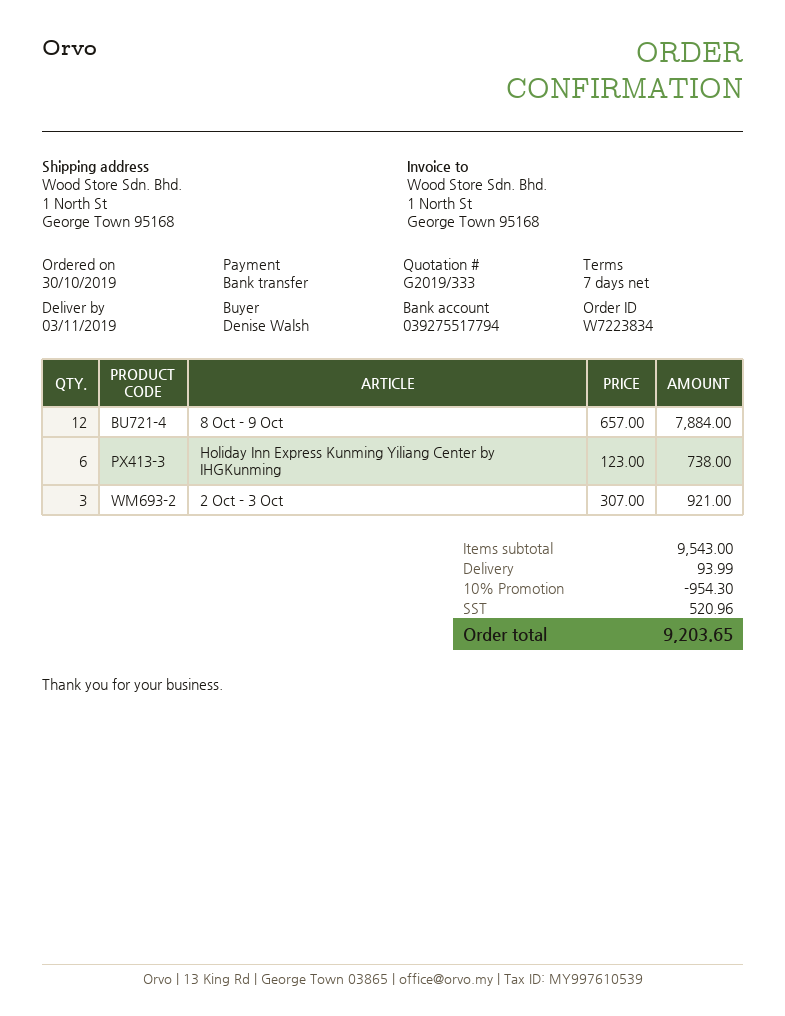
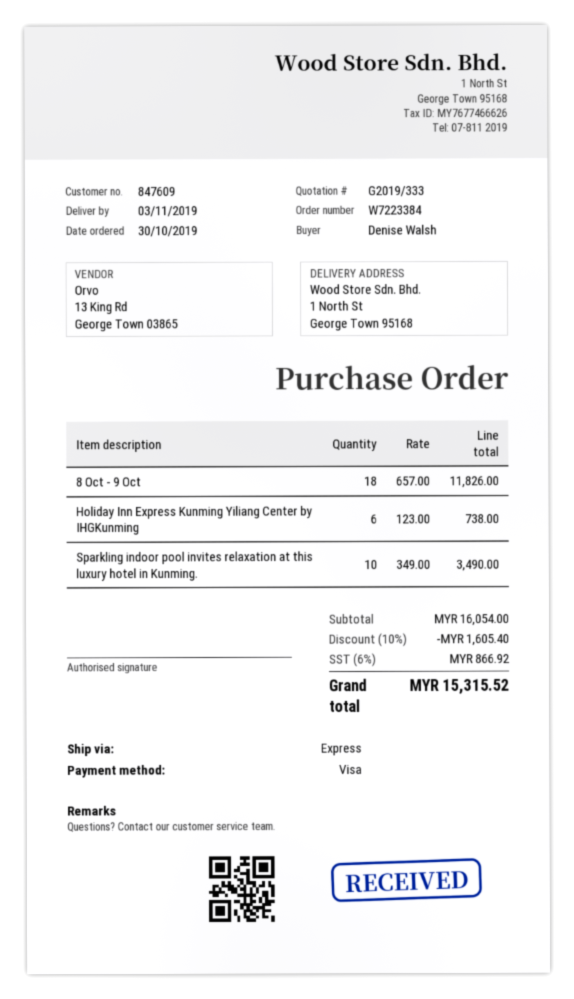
order number: W7223834 -> W7223384
payment method: bank transfer -> Visa
8 Oct - 9 Oct: 12 x 657.00 = 7884.00 -> 18 x 657.00 = 11826.00
2 Oct - 3 Oct: 3 x 307.00 = 921.00 -> none
Sparkling indoor pool invites relaxation at this luxury hotel in Kunming.: none -> 10 x 349.00 = 3490.00
subtotal: 9543.00 -> 16054.00
discount: 10% = 954.30 -> 10% = 1605.40
shipping: 93.99 -> none
tax: 520.96 -> 866.92
total: 9203.65 -> 15315.52

